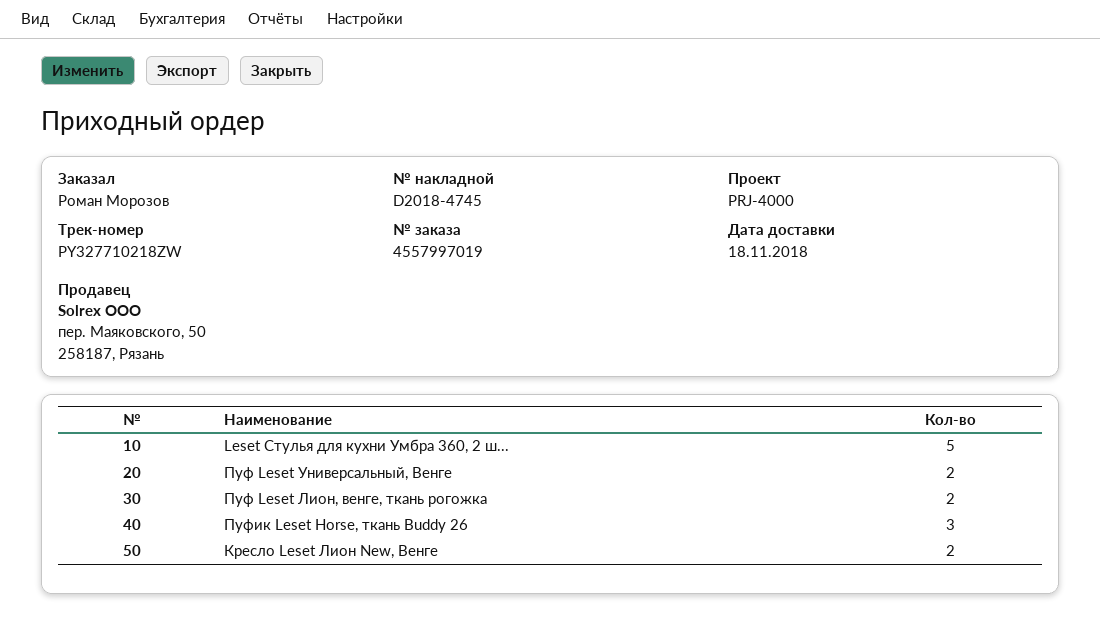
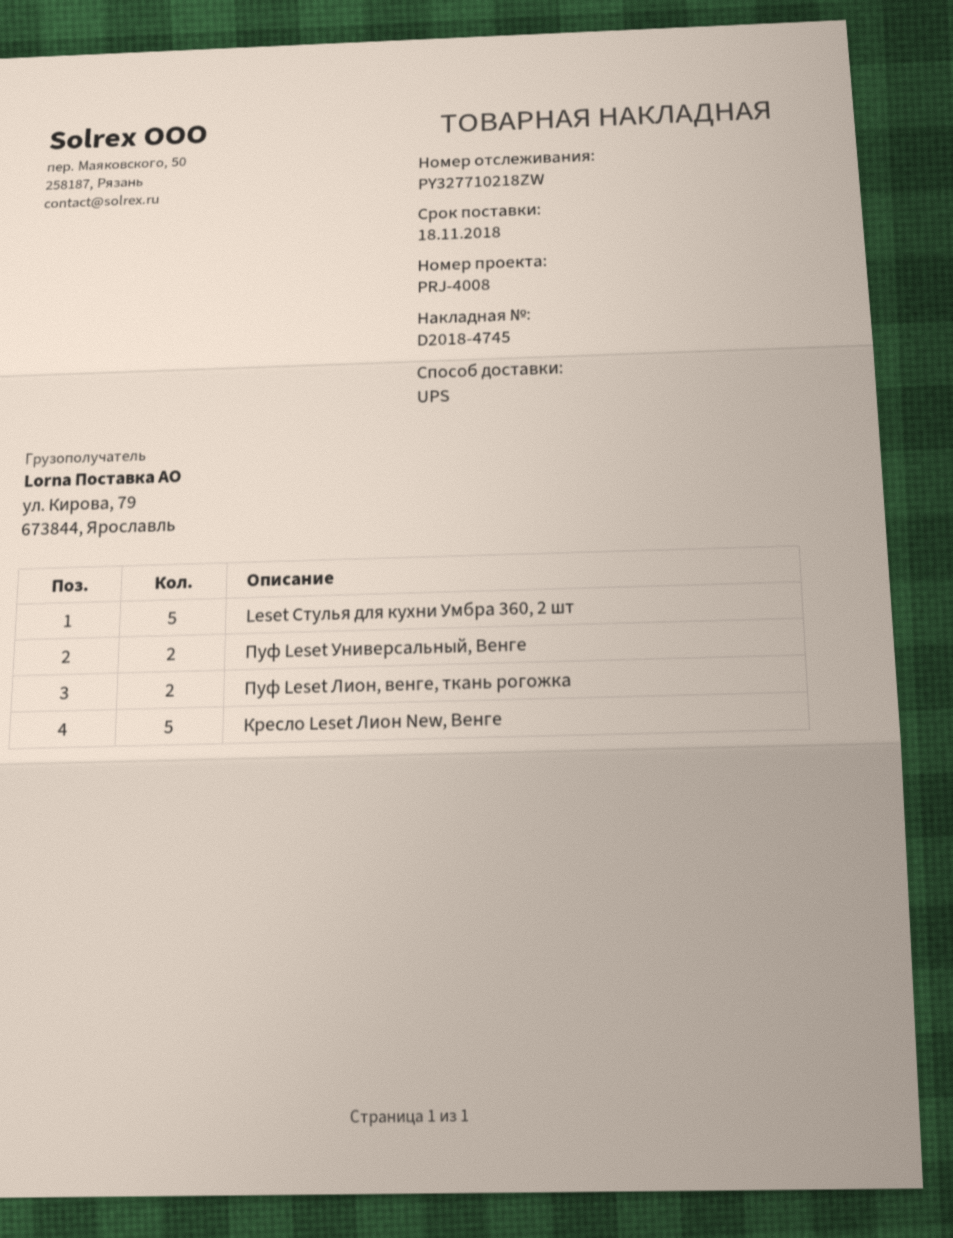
reference: PRJ-4000 -> PRJ-4008
Пуфик Leset Horse, ткань Buddy 26: 3 -> none
Кресло Leset Лион New, Венге: 2 -> 5

